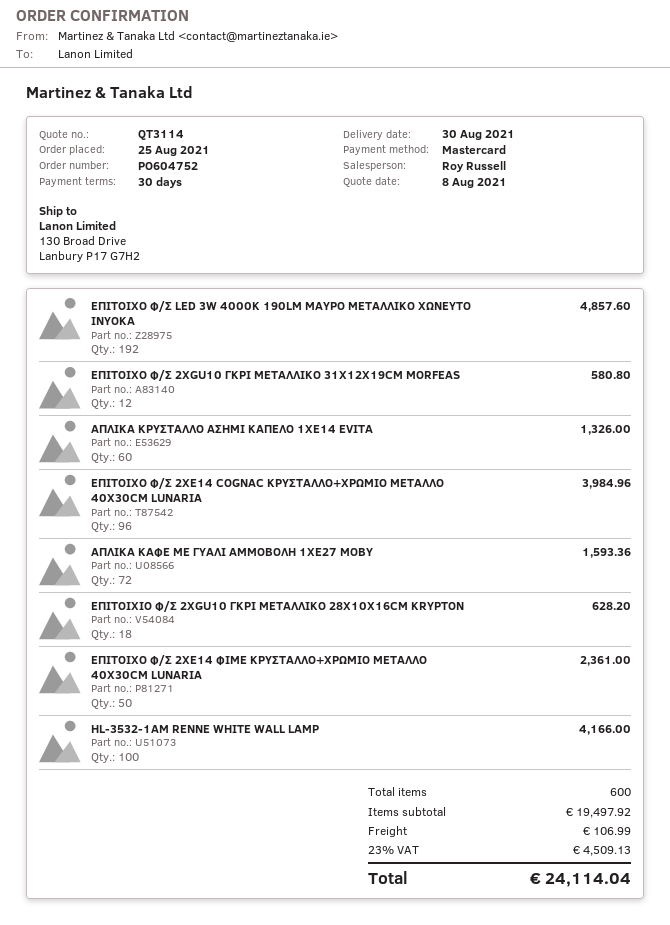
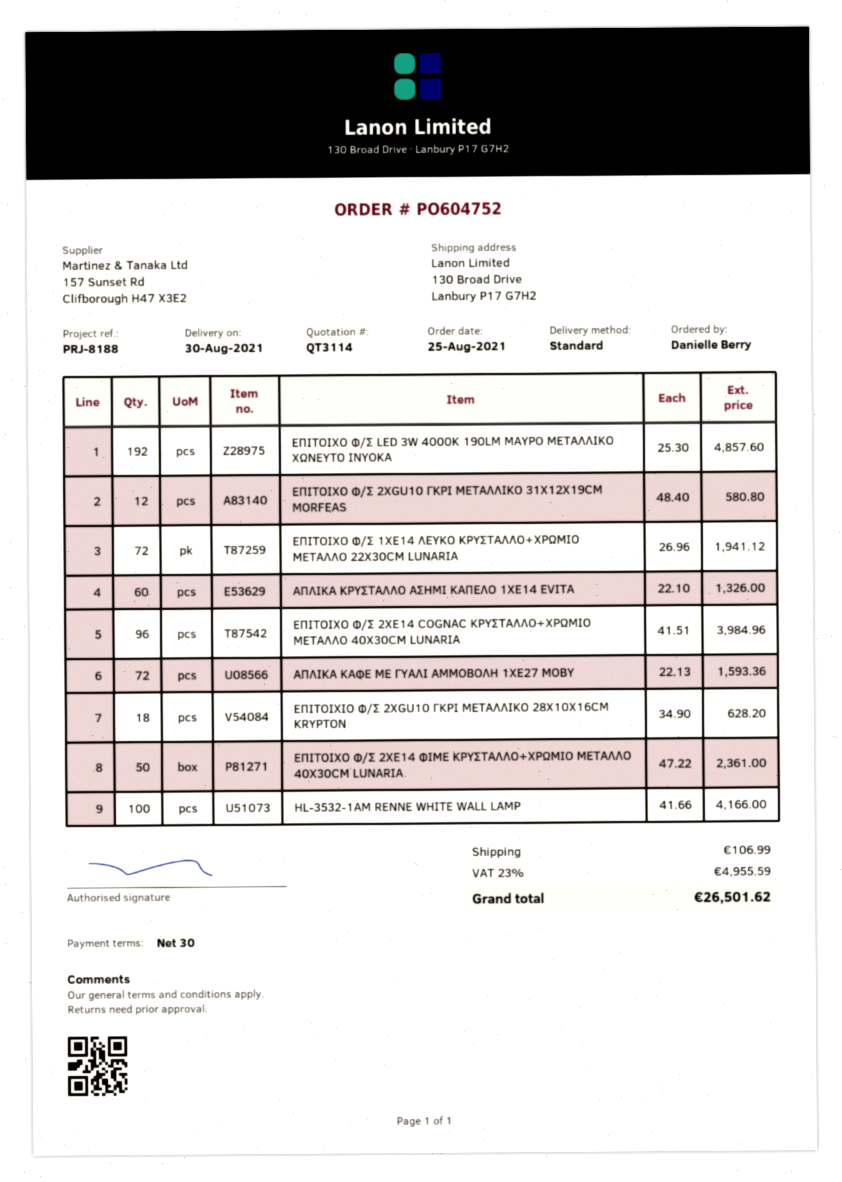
ΕΠΙΤΟΙΧΟ Φ/Σ 1ΧΕ14 ΛΕΥΚΟ ΚΡΥΣΤΑΛΛΟ+ΧΡΩΜΙΟ ΜΕΤΑΛΛΟ 22X30CM LUNARIA: none -> 72 for 1941.12
tax: 23% = 4509.13 -> 23% = 4955.59
total: 24114.04 -> 26501.62

